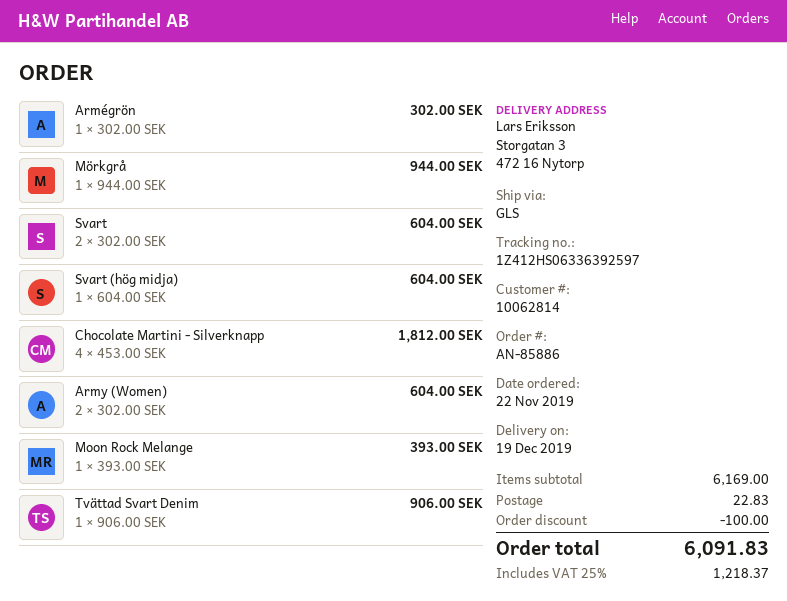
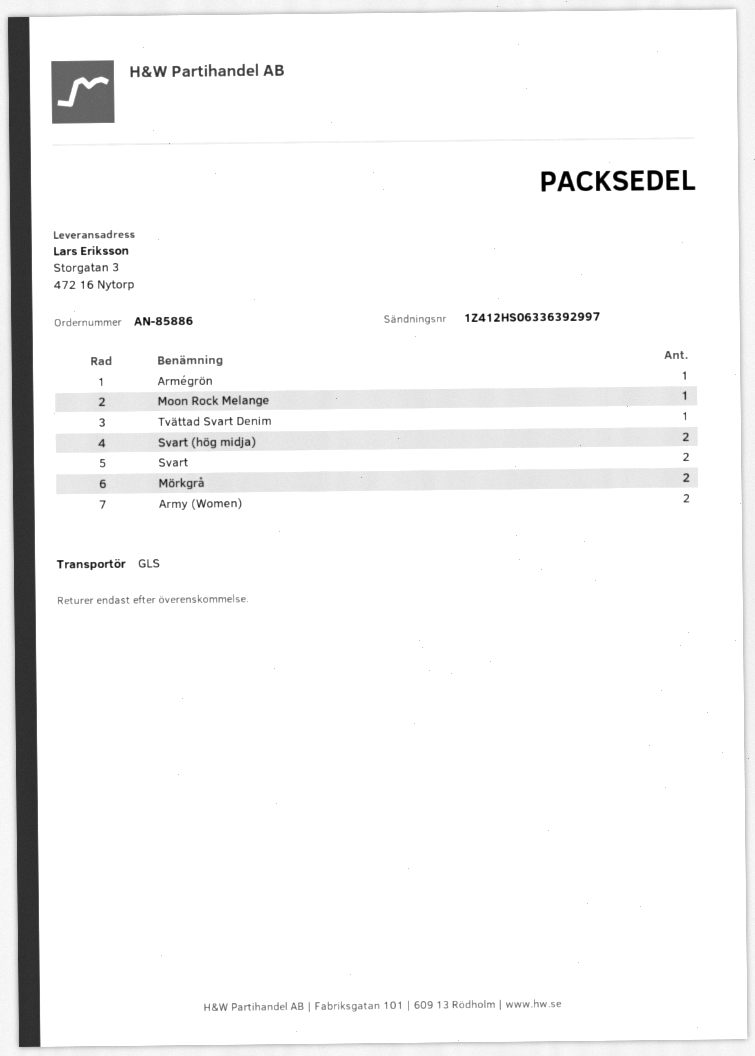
tracking number: 1Z412HS06336392597 -> 1Z412HS06336392997
Mörkgrå: 1 -> 2
Svart (hög midja): 1 -> 2
Chocolate Martini - Silverknapp: 4 -> none

